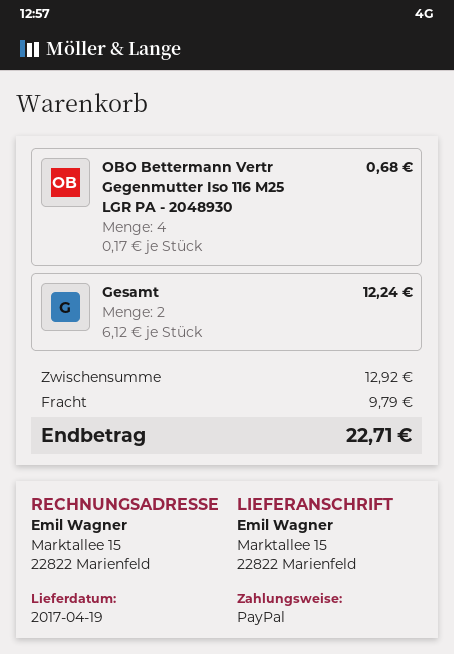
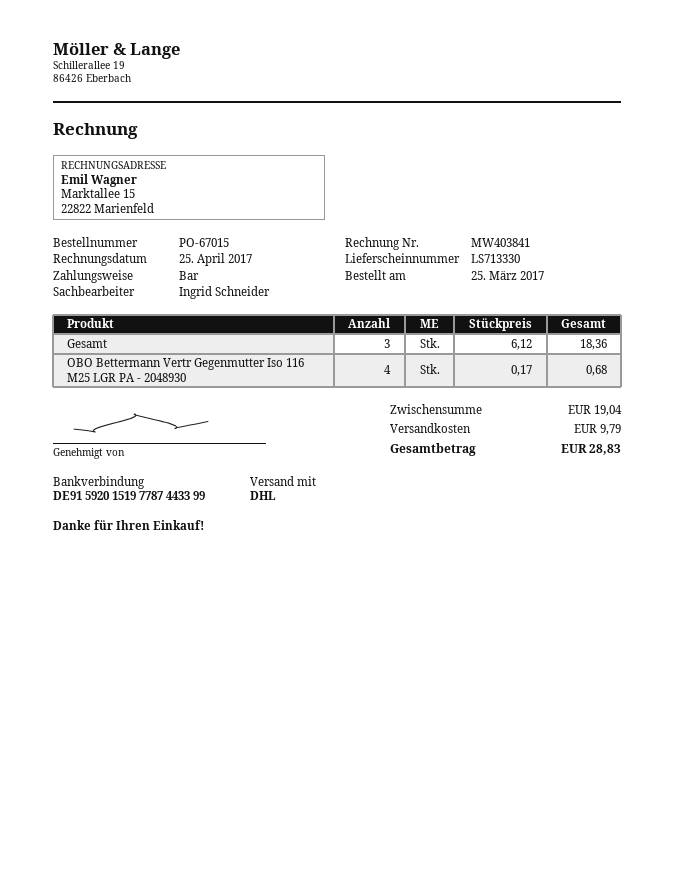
payment method: PayPal -> cash
Gesamt: 2 x 6.12 = 12.24 -> 3 x 6.12 = 18.36
subtotal: 12.92 -> 19.04
total: 22.71 -> 28.83

